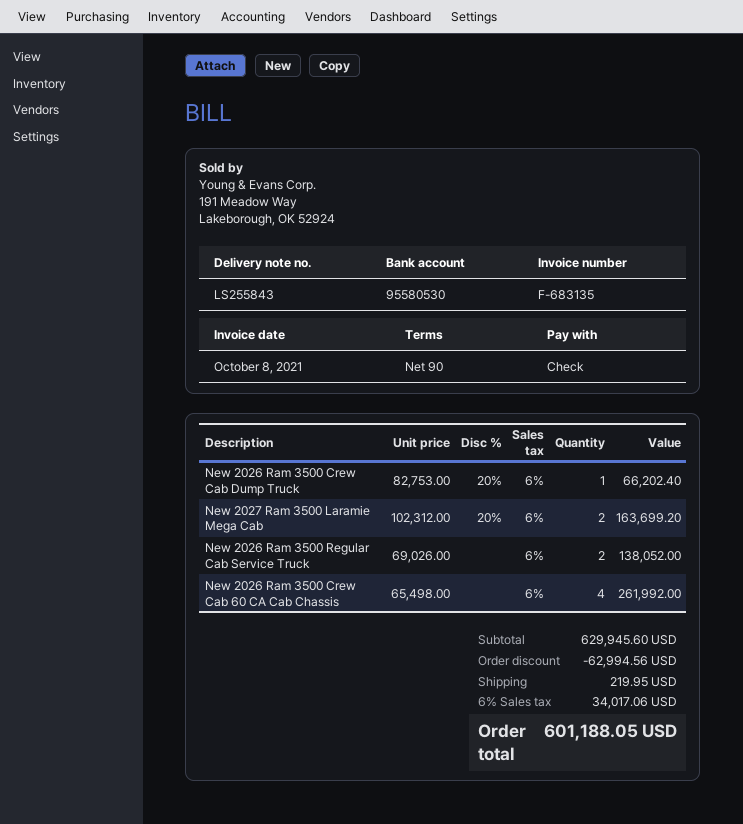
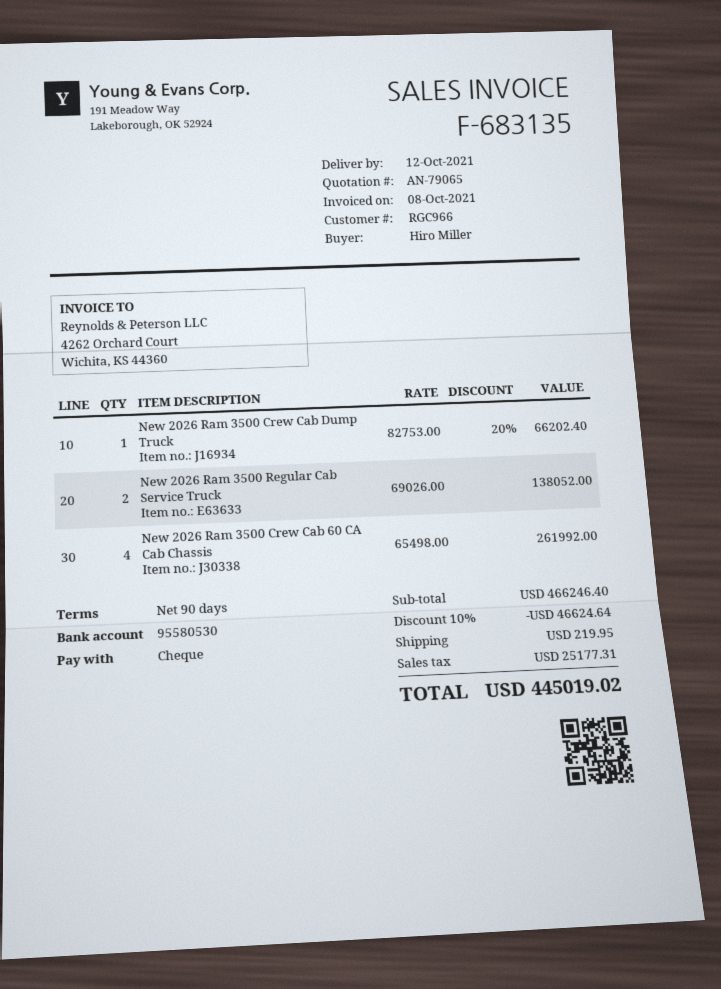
New 2027 Ram 3500 Laramie Mega Cab: 2 x 102312.00 - 20% = 163699.20 -> none
subtotal: 629945.60 -> 466246.40
discount: 62994.56 -> 46624.64
tax: 34017.06 -> 25177.31
total: 601188.05 -> 445019.02

